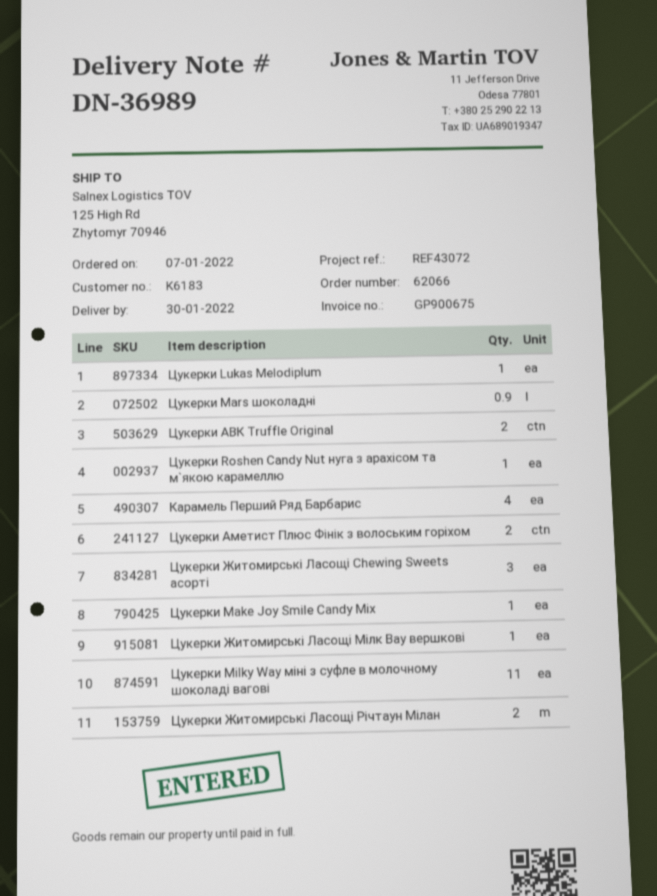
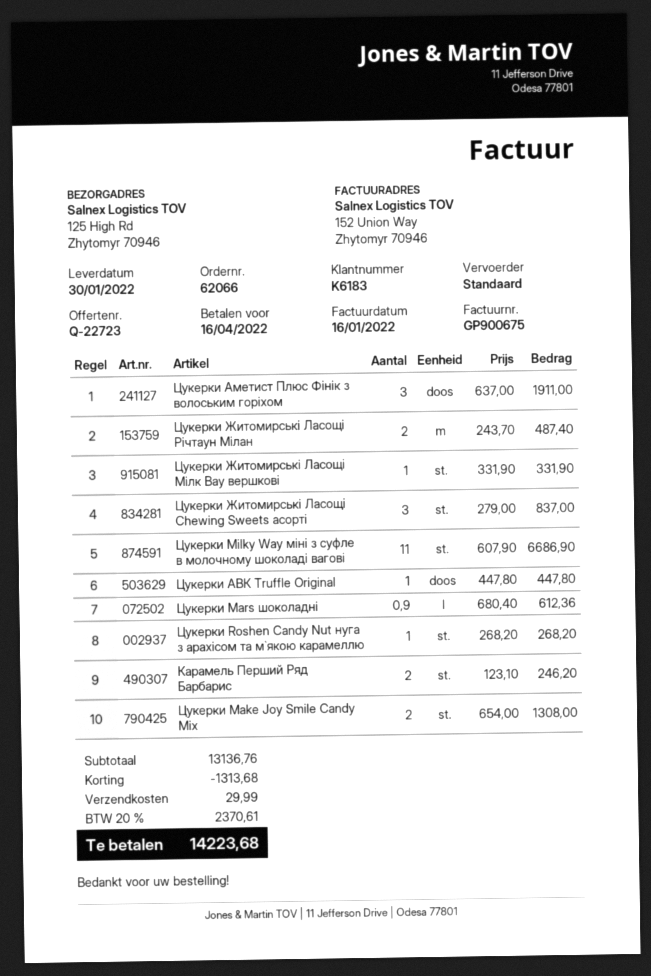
Цукерки Lukas Melodiplum: 1 -> none
Цукерки АВК Truffle Original: 2 -> 1
Карамель Перший Ряд Барбарис: 4 -> 2
Цукерки Аметист Плюс Фінік з волоським горіхом: 2 -> 3
Цукерки Make Joy Smile Candy Mix: 1 -> 2

